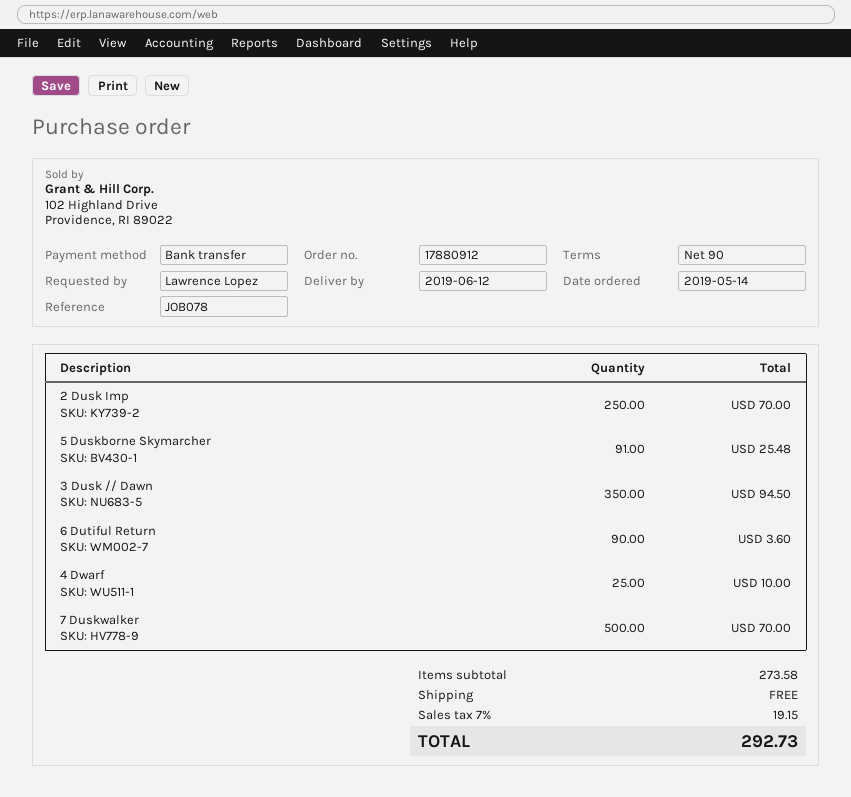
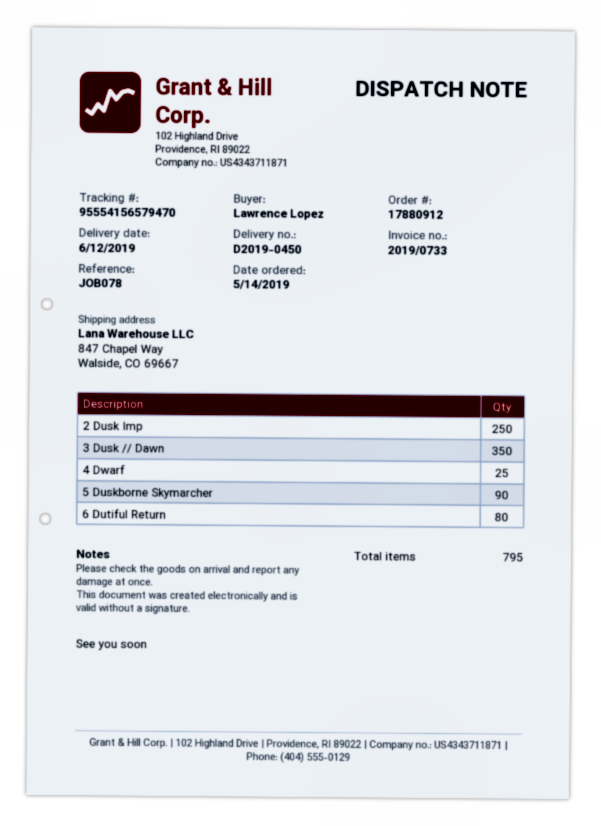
5 Duskborne Skymarcher: 91 -> 90
6 Dutiful Return: 90 -> 80
7 Duskwalker: 500 -> none

